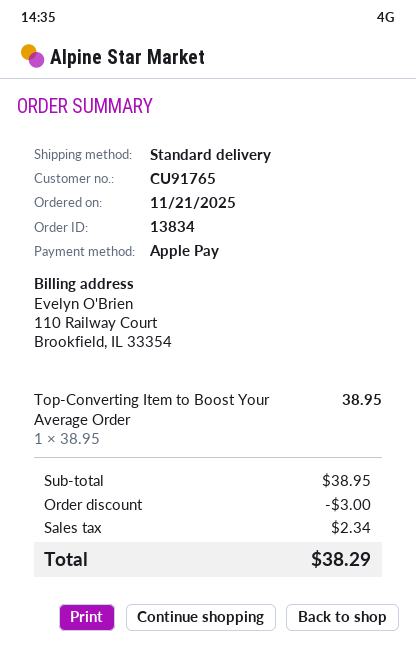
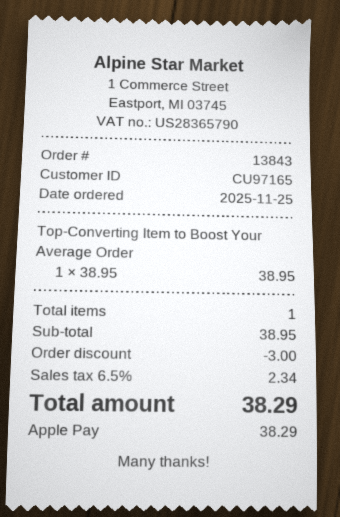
order number: 13834 -> 13843
order date: 2025-11-21 -> 2025-11-25
customer number: CU91765 -> CU97165

